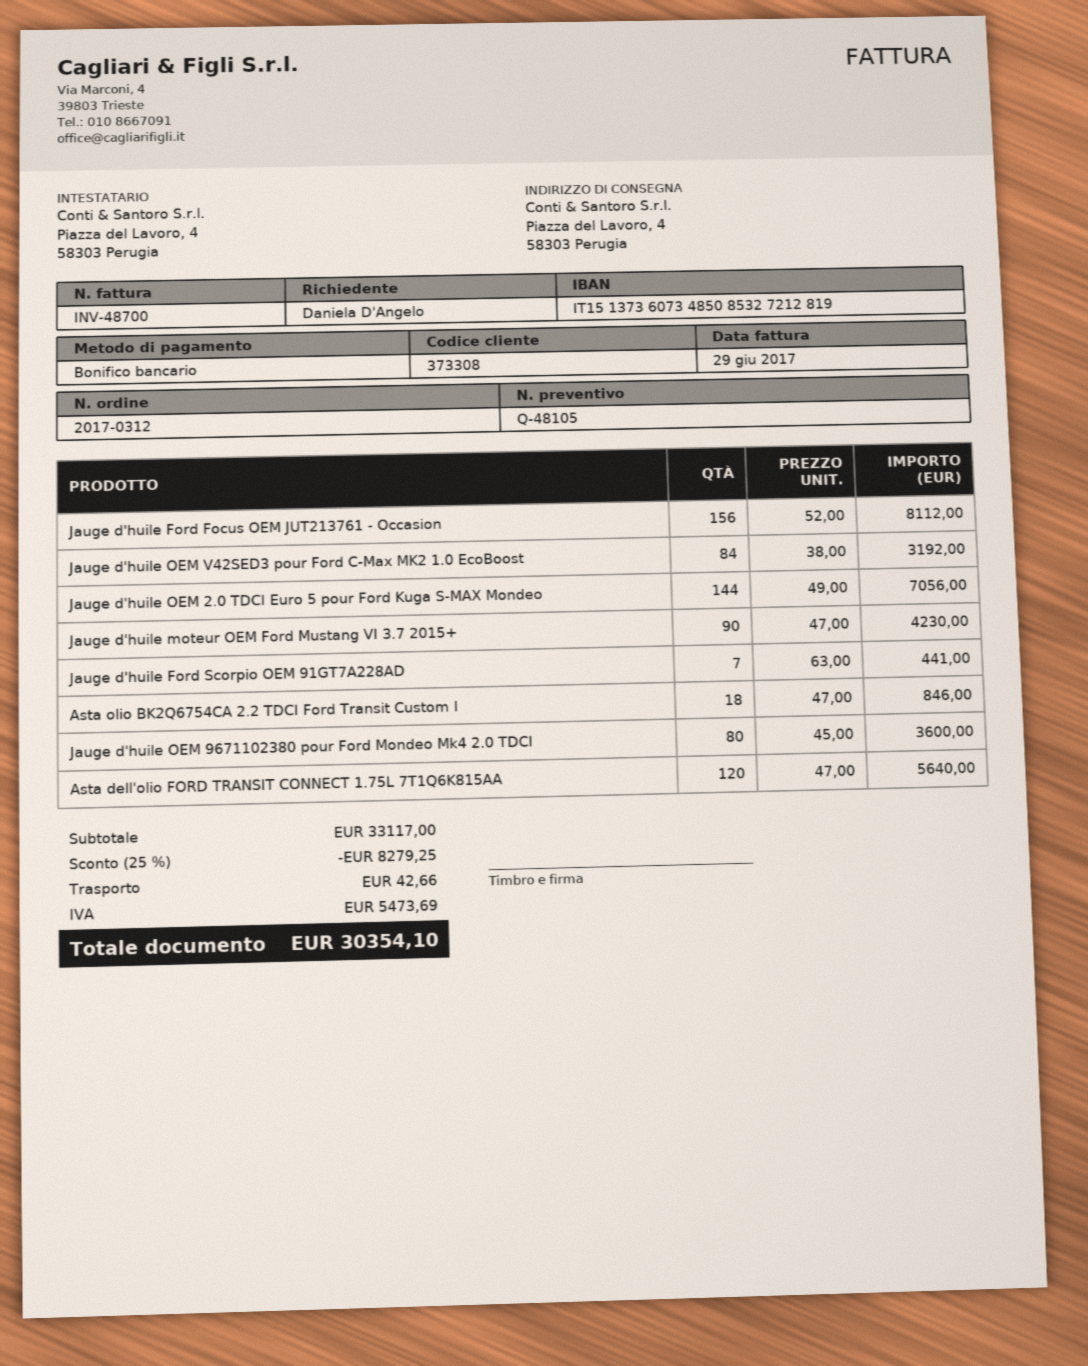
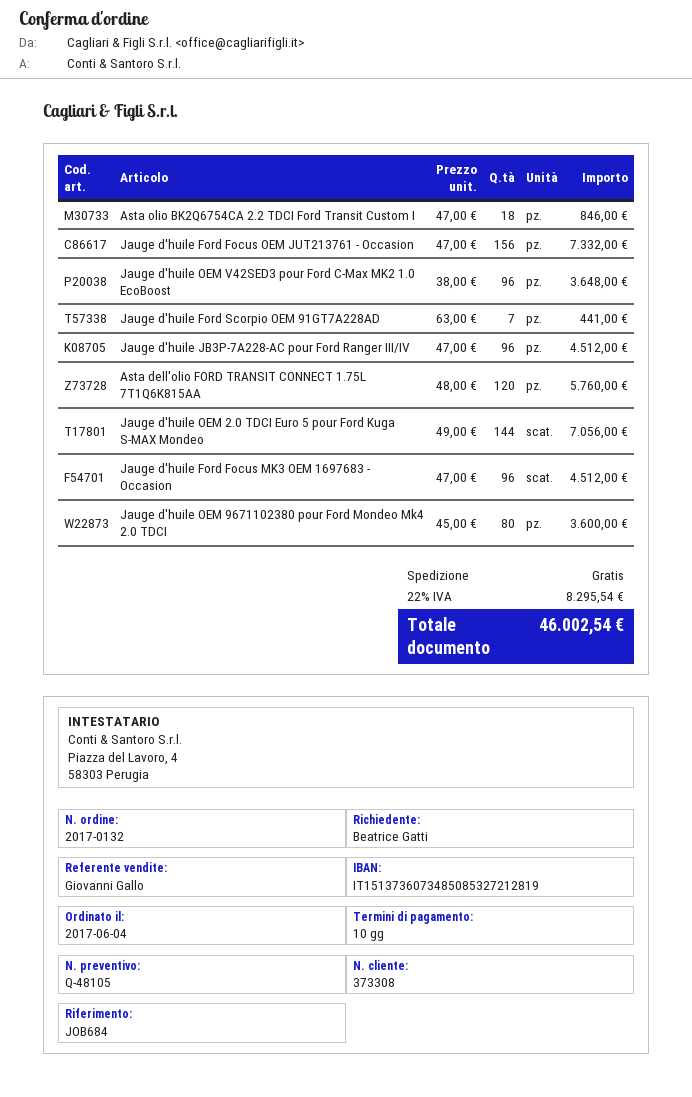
order number: 2017-0312 -> 2017-0132
ordered by: Daniela D'Angelo -> Beatrice Gatti
Jauge d'huile Ford Focus OEM JUT213761 - Occasion: 156 x 52.00 = 8112.00 -> 156 x 47.00 = 7332.00
Jauge d'huile OEM V42SED3 pour Ford C-Max MK2 1.0 EcoBoost: 84 x 38.00 = 3192.00 -> 96 x 38.00 = 3648.00
Jauge d'huile moteur OEM Ford Mustang VI 3.7 2015+: 90 x 47.00 = 4230.00 -> none
Asta dell'olio FORD TRANSIT CONNECT 1.75L 7T1Q6K815AA: 120 x 47.00 = 5640.00 -> 120 x 48.00 = 5760.00
Jauge d'huile JB3P-7A228-AC pour Ford Ranger III/IV: none -> 96 x 47.00 = 4512.00
Jauge d'huile Ford Focus MK3 OEM 1697683 - Occasion: none -> 96 x 47.00 = 4512.00
discount: 25% = 8279.25 -> none
shipping: 42.66 -> 0.00
tax: 5473.69 -> 8295.54
total: 30354.10 -> 46002.54

